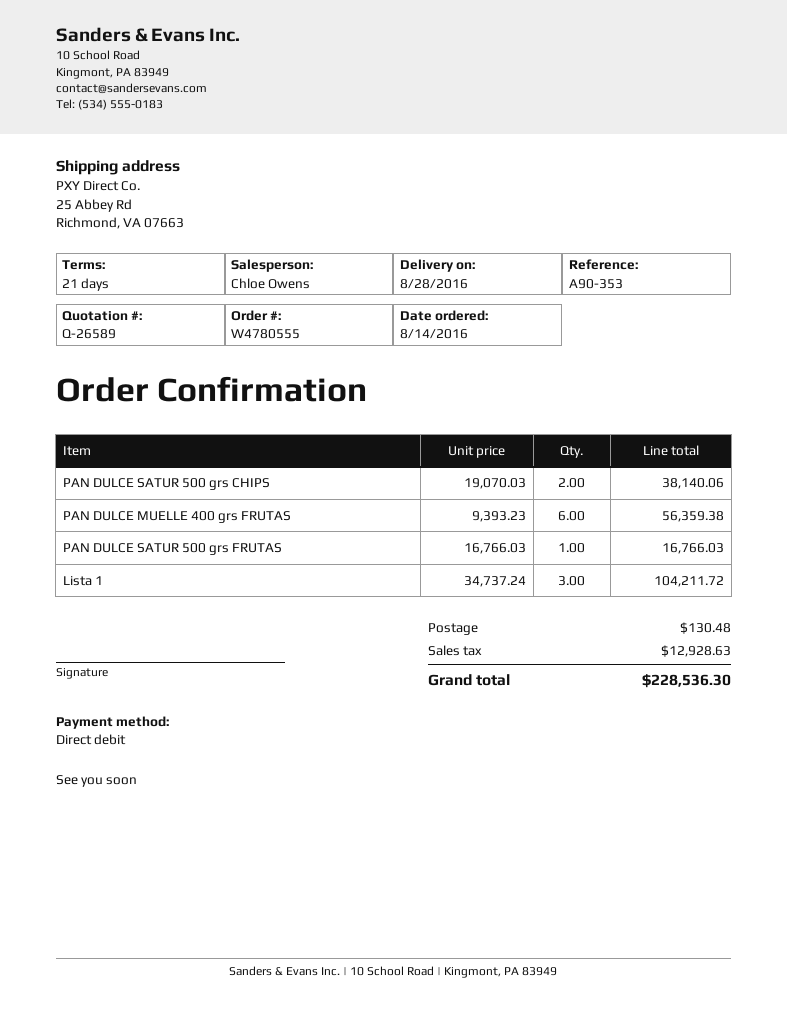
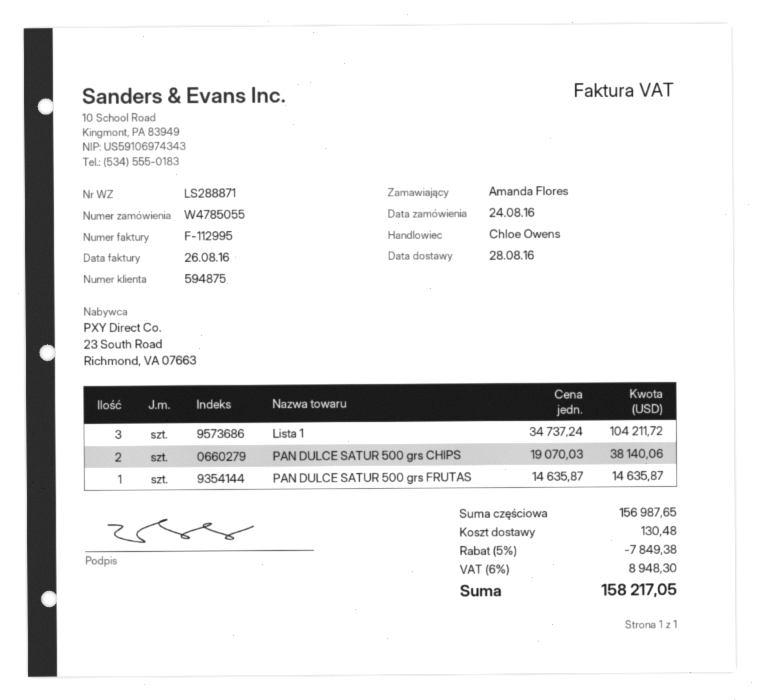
order number: W4780555 -> W4785055
order date: 2016-08-14 -> 2016-08-24
PAN DULCE MUELLE 400 grs FRUTAS: 6 x 9393.23 = 56359.38 -> none
PAN DULCE SATUR 500 grs FRUTAS: 1 x 16766.03 = 16766.03 -> 1 x 14635.87 = 14635.87
discount: none -> 5% = 7849.38
tax: 12928.63 -> 8948.30
total: 228536.30 -> 158217.05

